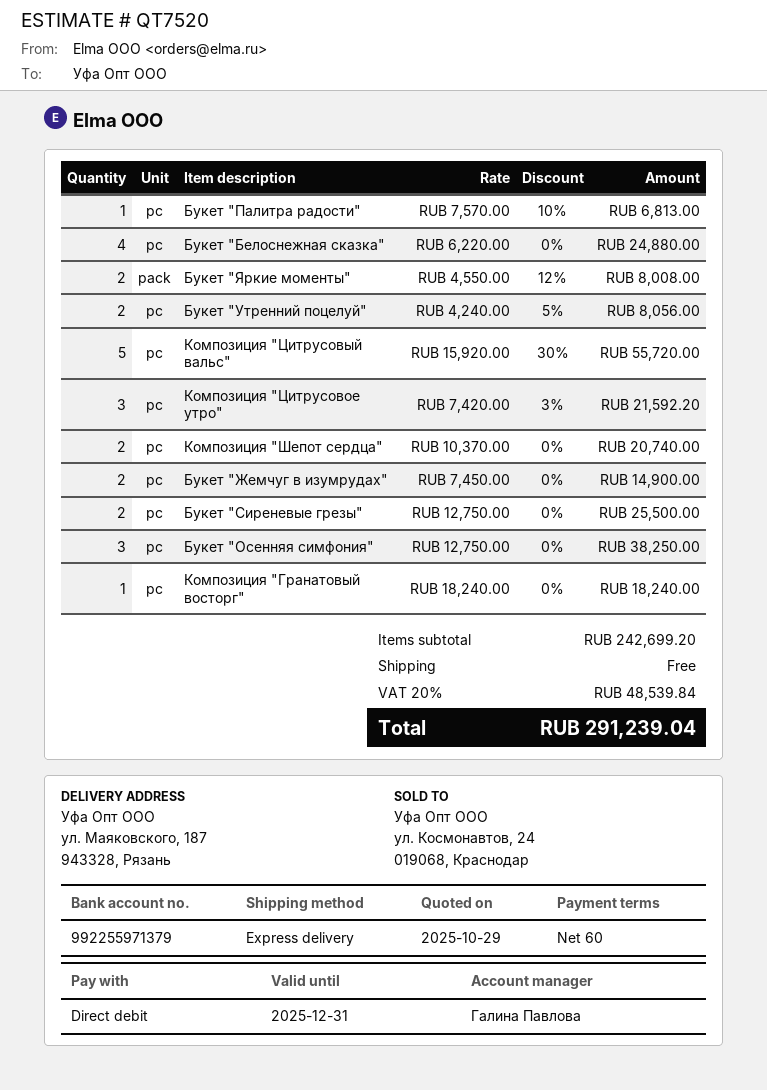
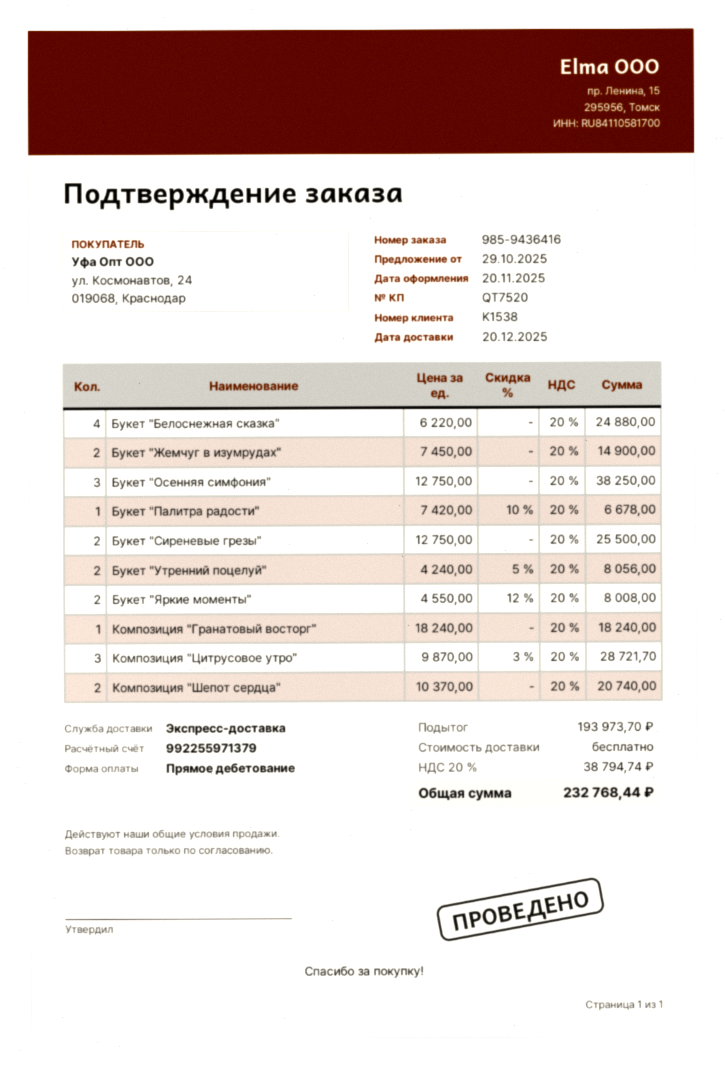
Букет "Палитра радости": 1 x 7570.00 - 10% = 6813.00 -> 1 x 7420.00 - 10% = 6678.00
Композиция "Цитрусовый вальс": 5 x 15920.00 - 30% = 55720.00 -> none
Композиция "Цитрусовое утро": 3 x 7420.00 - 3% = 21592.20 -> 3 x 9870.00 - 3% = 28721.70
subtotal: 242699.20 -> 193973.70
tax: 20% = 48539.84 -> 20% = 38794.74
total: 291239.04 -> 232768.44

